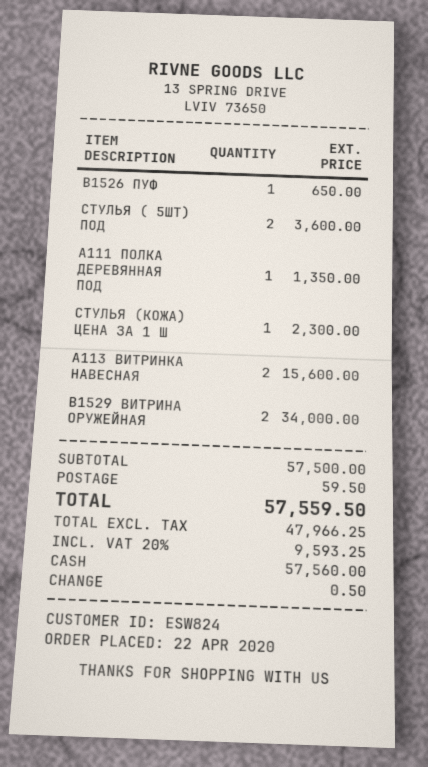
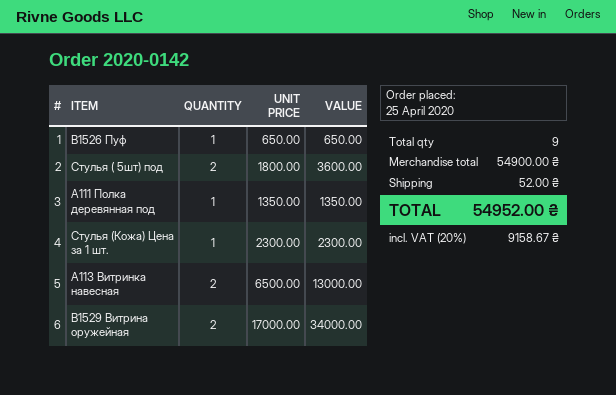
order date: 2020-04-22 -> 2020-04-25
А113 ВИТРИНКА НАВЕСНАЯ: 2 for 15600.00 -> 2 for 13000.00
subtotal: 57500.00 -> 54900.00
shipping: 59.50 -> 52.00
tax: 20% = 9593.25 -> 20% = 9158.67
total: 57559.50 -> 54952.00

